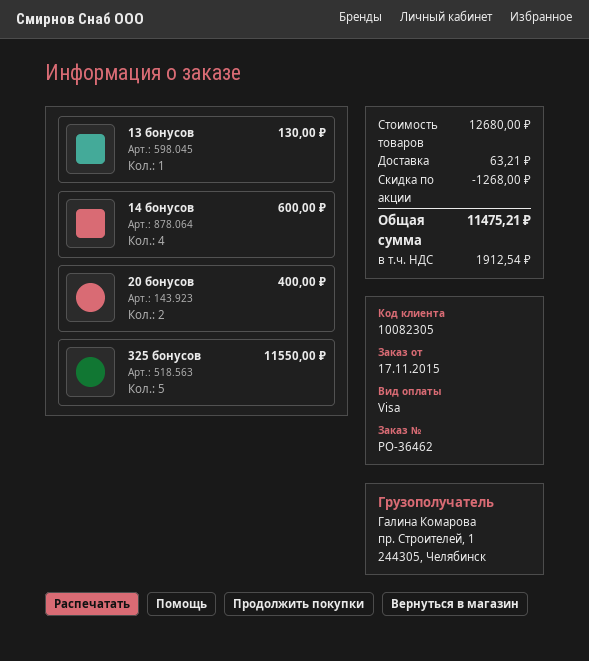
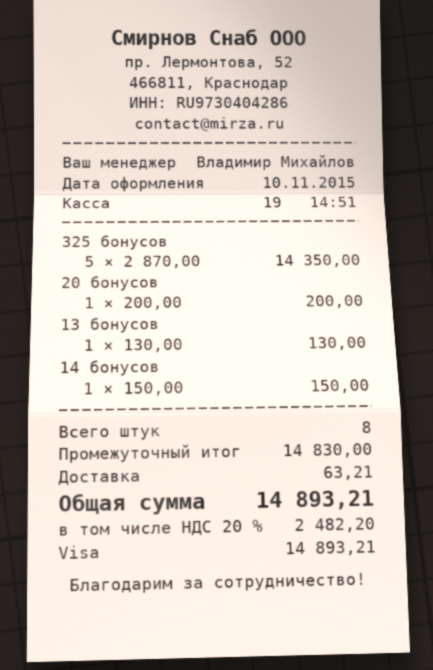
order date: 2015-11-17 -> 2015-11-10
14 бонусов: 4 for 600.00 -> 1 for 150.00
20 бонусов: 2 for 400.00 -> 1 for 200.00
325 бонусов: 5 for 11550.00 -> 5 for 14350.00
subtotal: 12680.00 -> 14830.00
discount: 1268.00 -> none
tax: 1912.54 -> 2482.20
total: 11475.21 -> 14893.21

